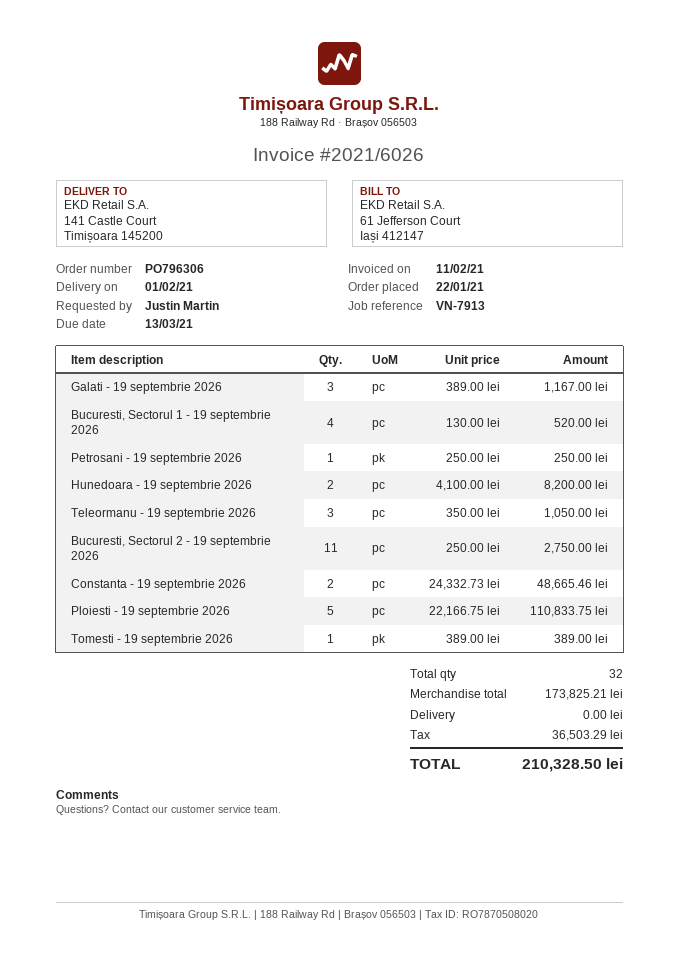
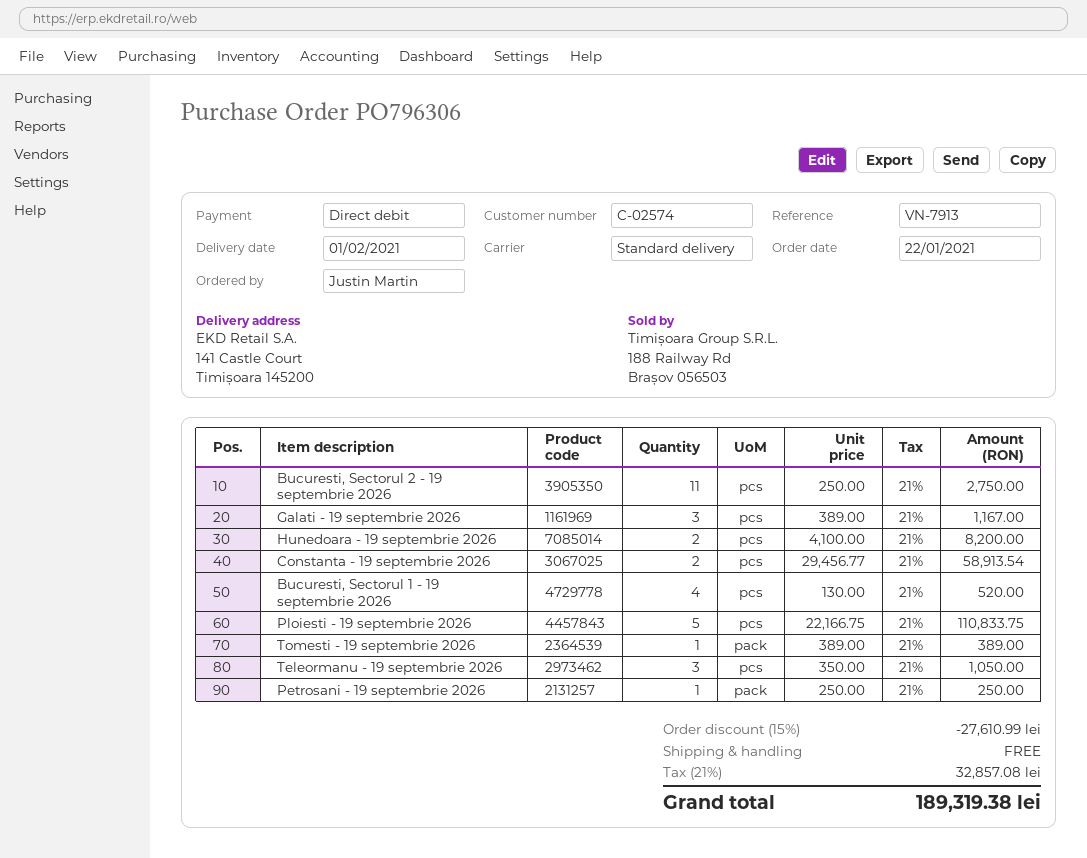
Constanta - 19 septembrie 2026: 2 x 24332.73 = 48665.46 -> 2 x 29456.77 = 58913.54
discount: none -> 15% = 27610.99
tax: 36503.29 -> 32857.08
total: 210328.50 -> 189319.38

